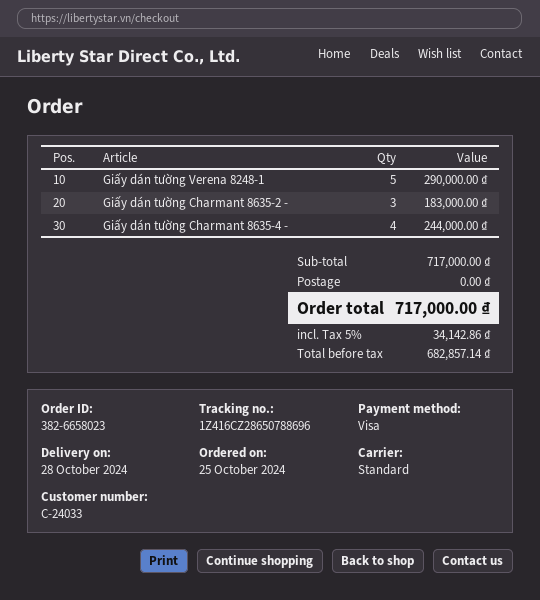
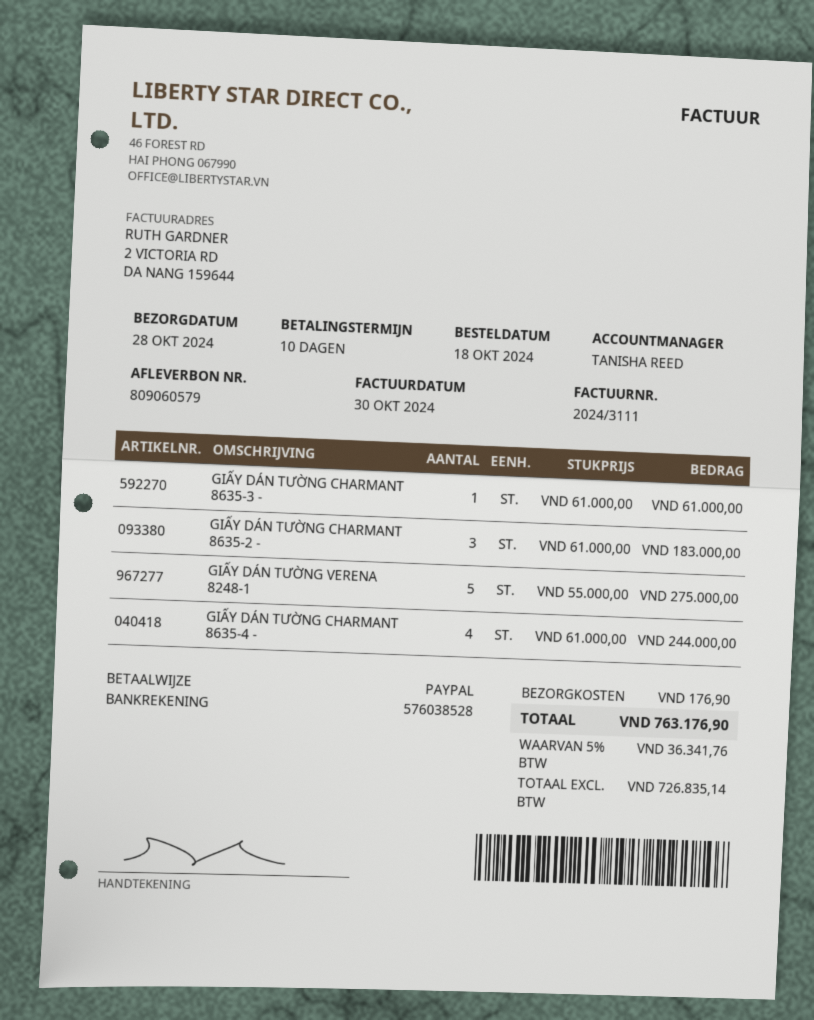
order date: 2024-10-25 -> 2024-10-18
payment method: Visa -> PayPal
Giấy dán tường Verena 8248-1: 5 for 290000.00 -> 5 for 275000.00
GIẤY DÁN TƯỜNG CHARMANT 8635-3 -: none -> 1 for 61000.00
shipping: 0.00 -> 176.90
net: 682857.14 -> 726835.14
tax: 5% = 34142.86 -> 5% = 36341.76
total: 717000.00 -> 763176.90

